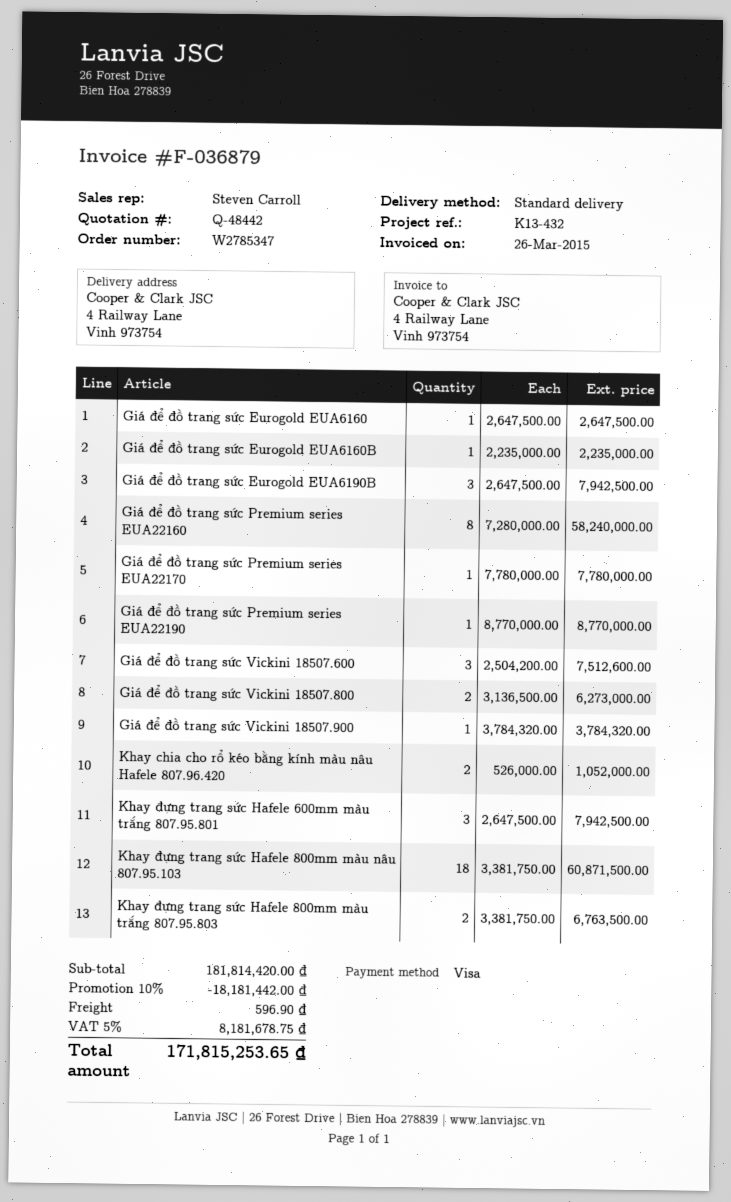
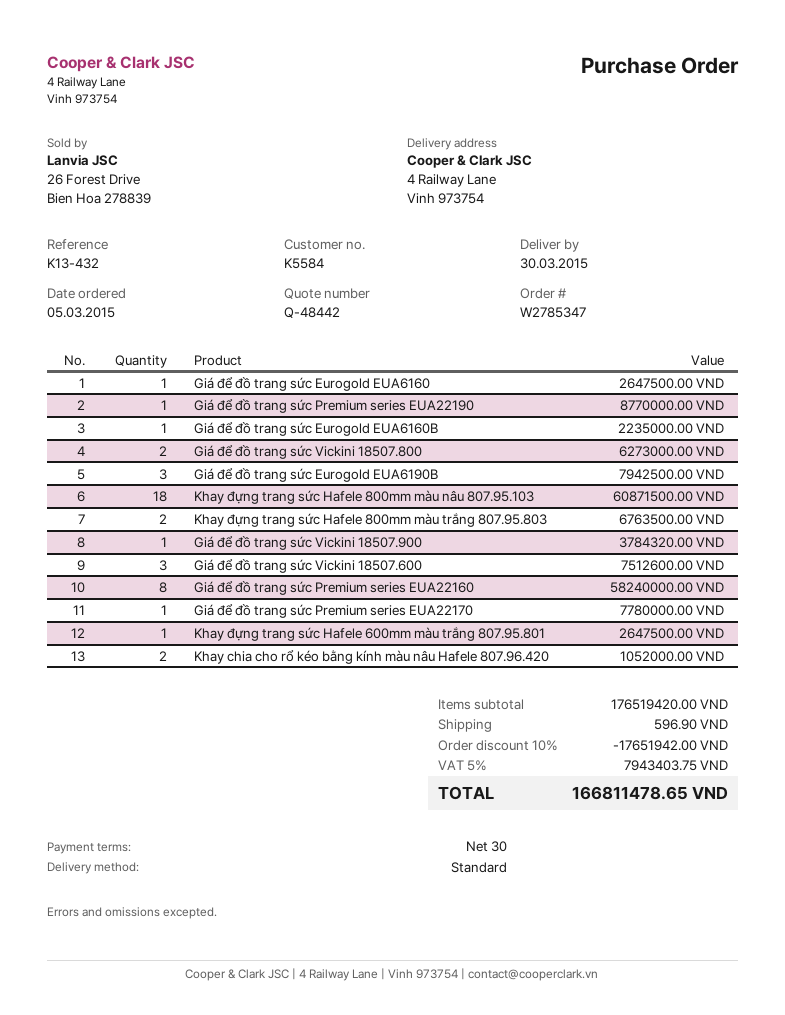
Khay đựng trang sức Hafele 600mm màu trắng 807.95.801: 3 for 7942500.00 -> 1 for 2647500.00
subtotal: 181814420.00 -> 176519420.00
discount: 10% = 18181442.00 -> 10% = 17651942.00
tax: 5% = 8181678.75 -> 5% = 7943403.75
total: 171815253.65 -> 166811478.65

